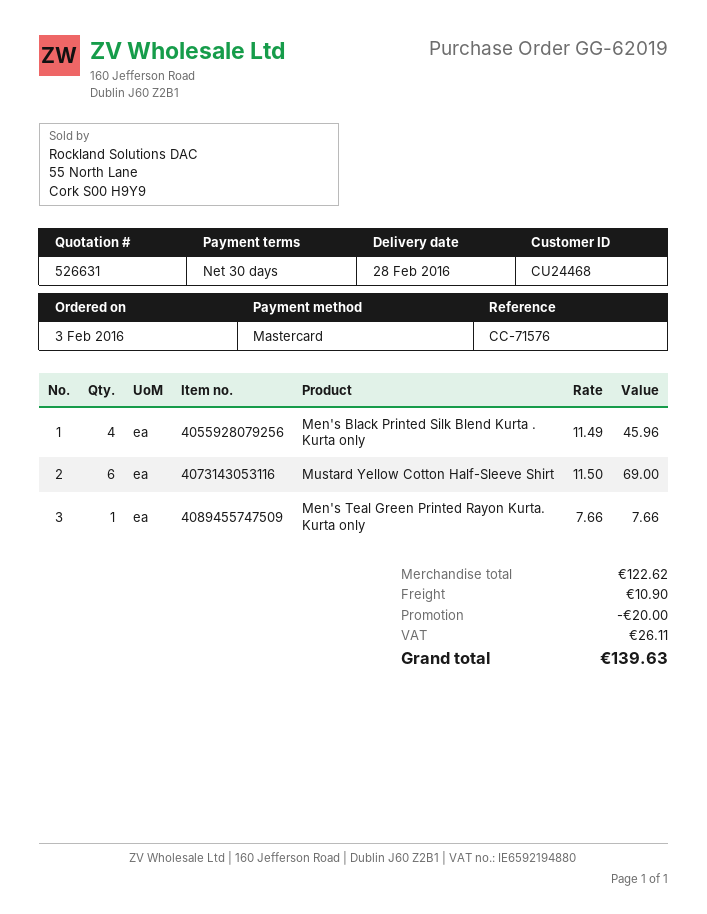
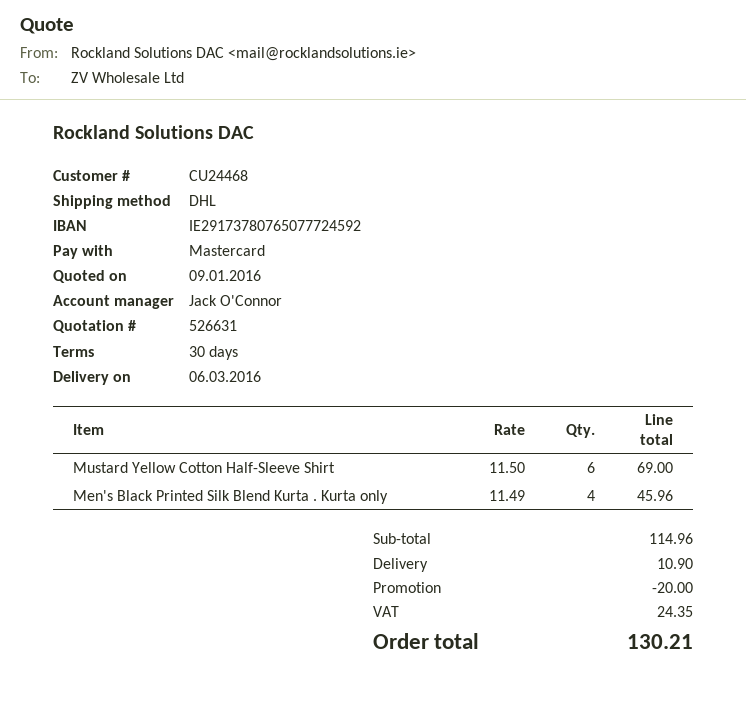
delivery date: 2016-02-28 -> 2016-03-06
Men's Teal Green Printed Rayon Kurta. Kurta only: 1 x 7.66 = 7.66 -> none
subtotal: 122.62 -> 114.96
tax: 26.11 -> 24.35
total: 139.63 -> 130.21

